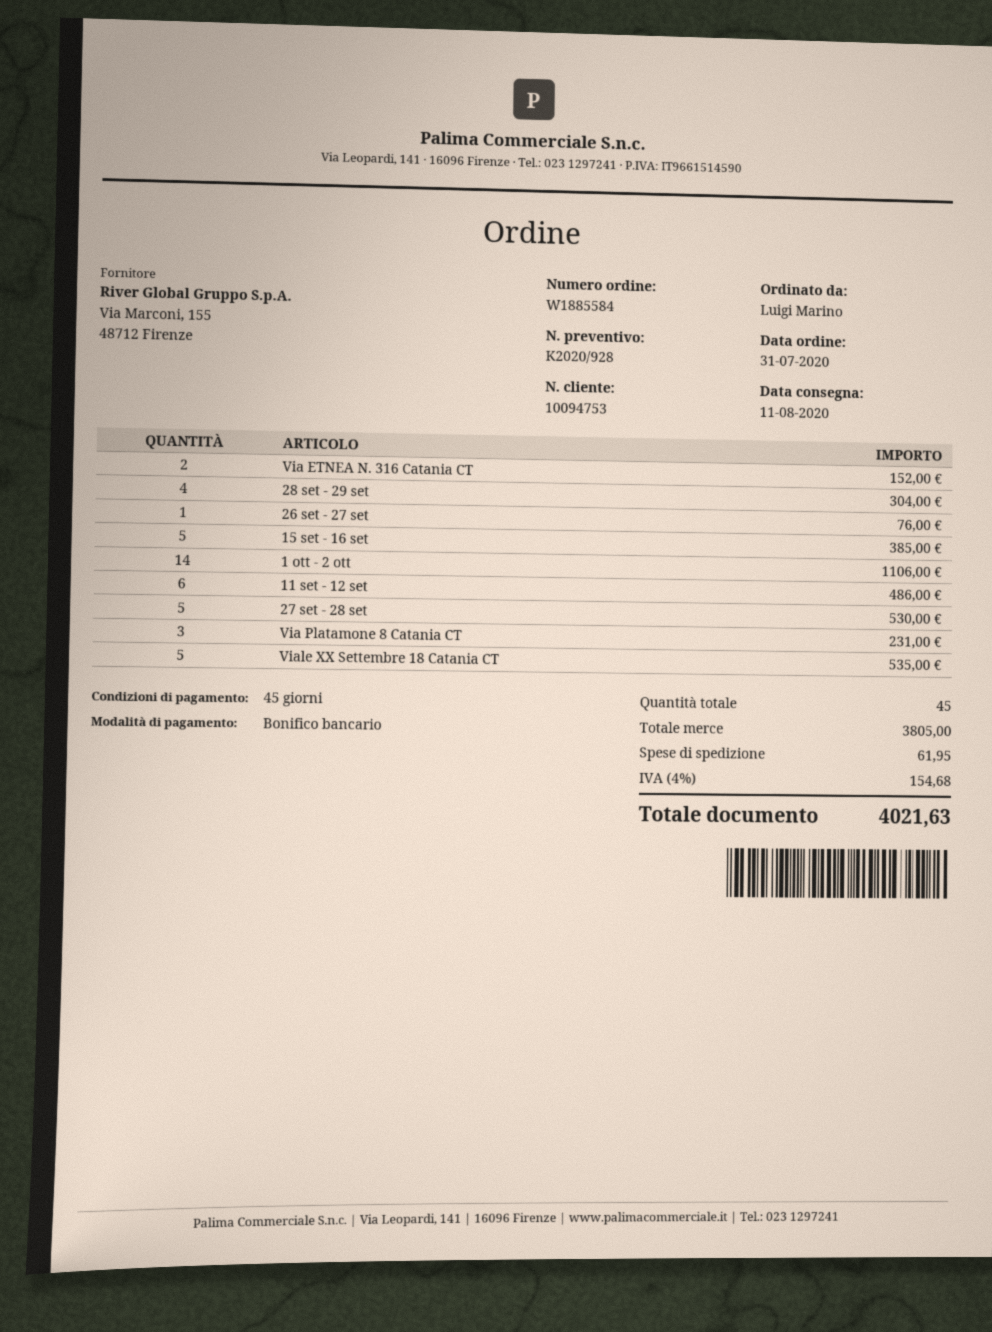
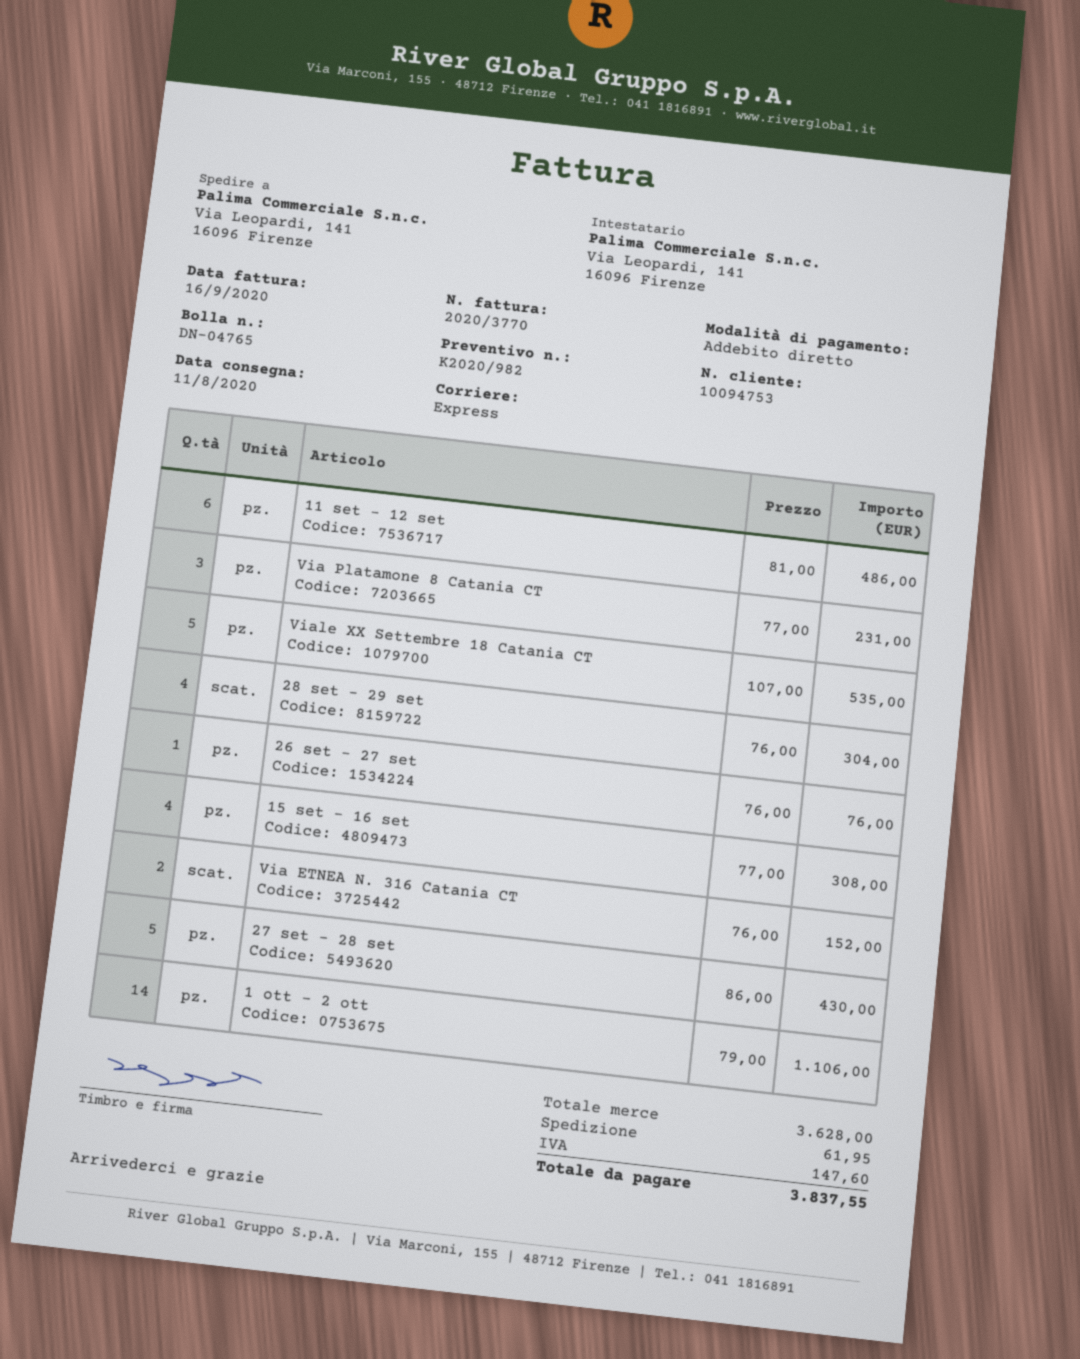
quote number: K2020/928 -> K2020/982
payment method: bank transfer -> direct debit
15 set - 16 set: 5 for 385.00 -> 4 for 308.00
27 set - 28 set: 5 for 530.00 -> 5 for 430.00
subtotal: 3805.00 -> 3628.00
tax: 154.68 -> 147.60
total: 4021.63 -> 3837.55

